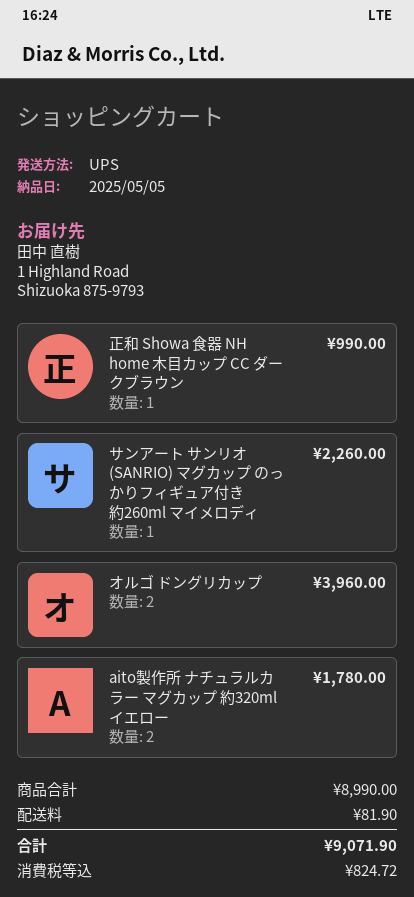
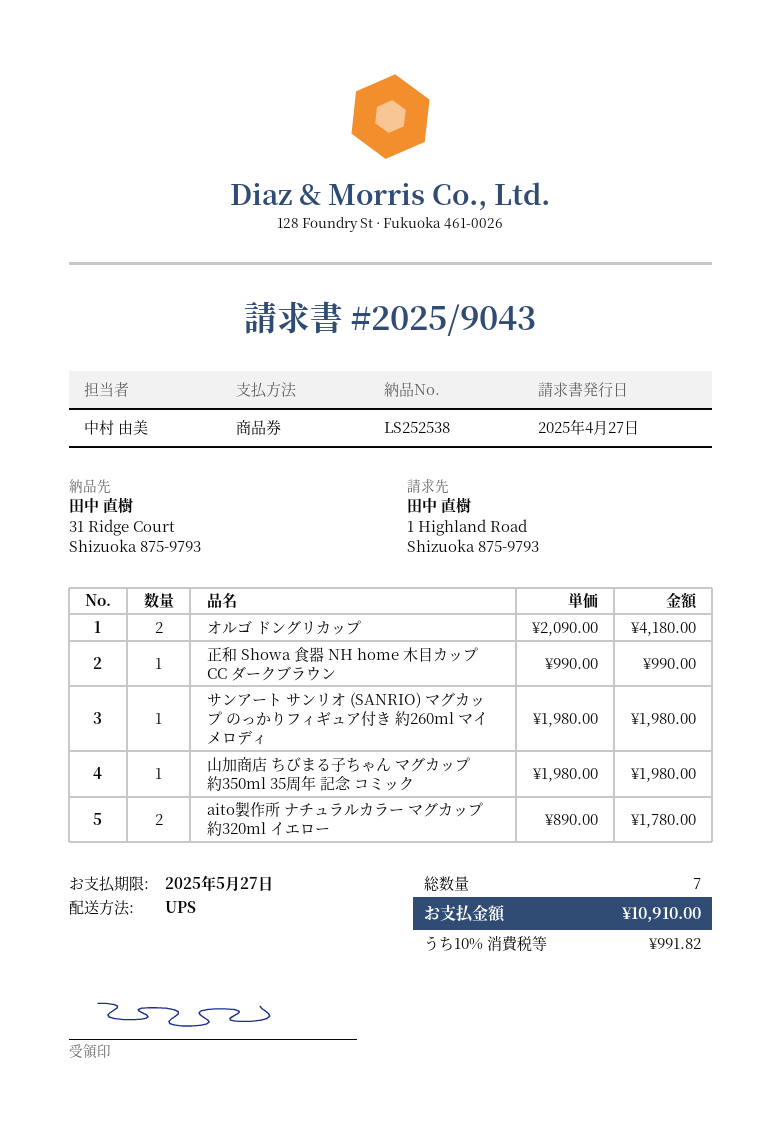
ship to: 1 Highland Road, Shizuoka 875-9793 -> 31 Ridge Court, Shizuoka 875-9793
サンアート サンリオ (SANRIO) マグカップ のっかりフィギュア付き 約260ml マイメロディ: 1 for 2260.00 -> 1 for 1980.00
オルゴ ドングリカップ: 2 for 3960.00 -> 2 for 4180.00
山加商店 ちびまる子ちゃん マグカップ 約350ml 35周年 記念 コミック: none -> 1 for 1980.00
shipping: 81.90 -> none
tax: 824.72 -> 991.82
total: 9071.90 -> 10910.00

